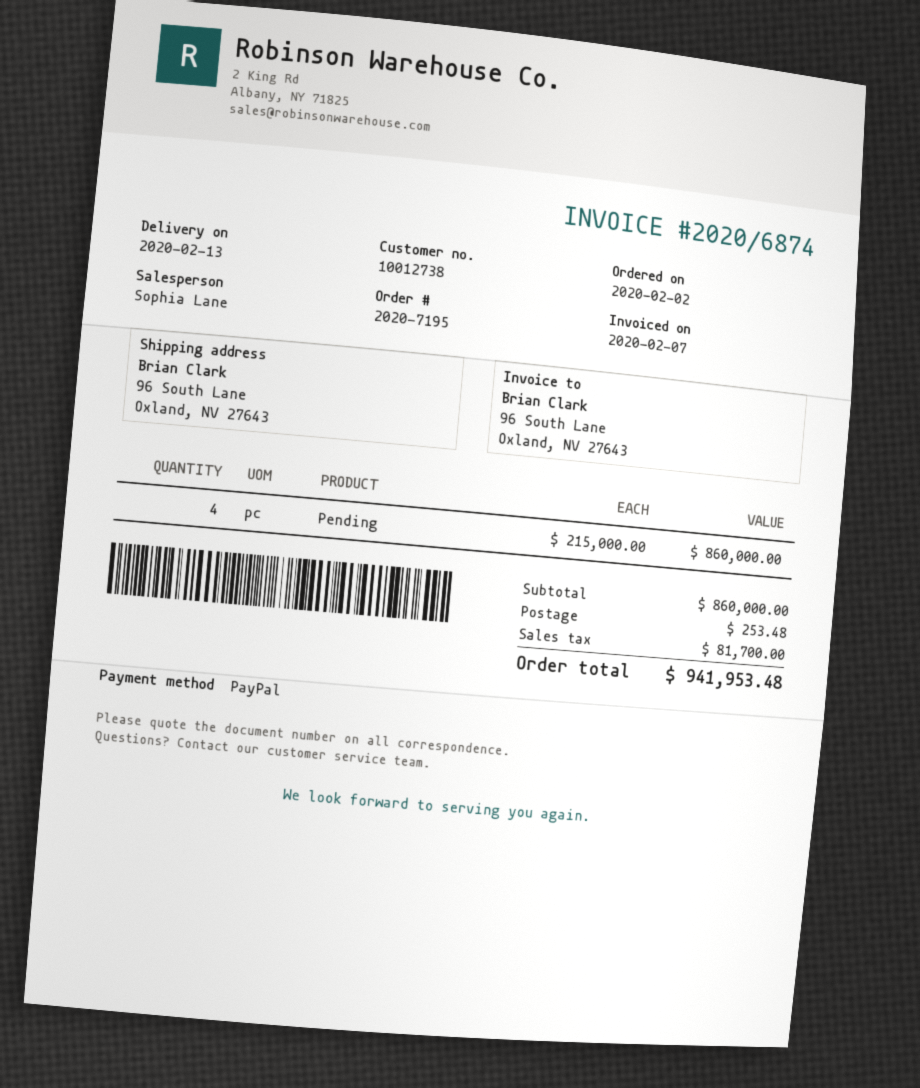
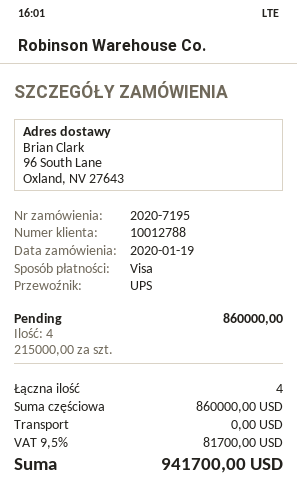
order date: 2020-02-02 -> 2020-01-19
customer number: 10012738 -> 10012788
payment method: PayPal -> Visa
shipping: 253.48 -> 0.00
total: 941953.48 -> 941700.00

